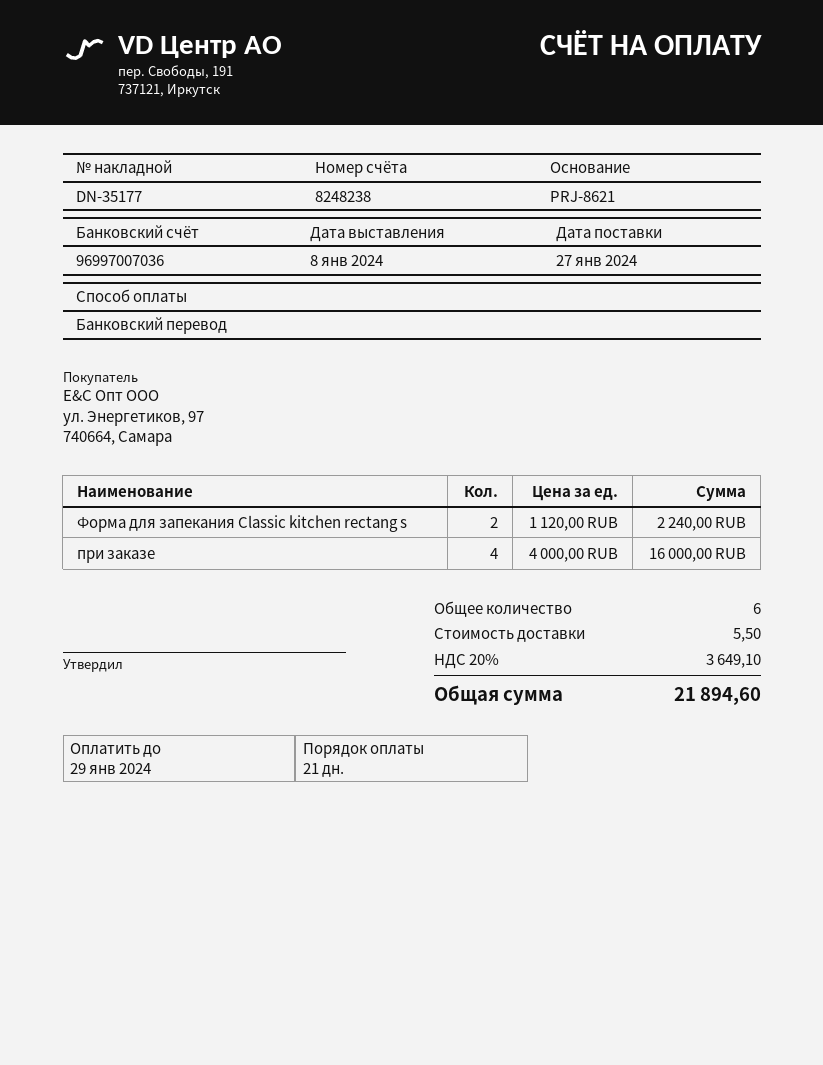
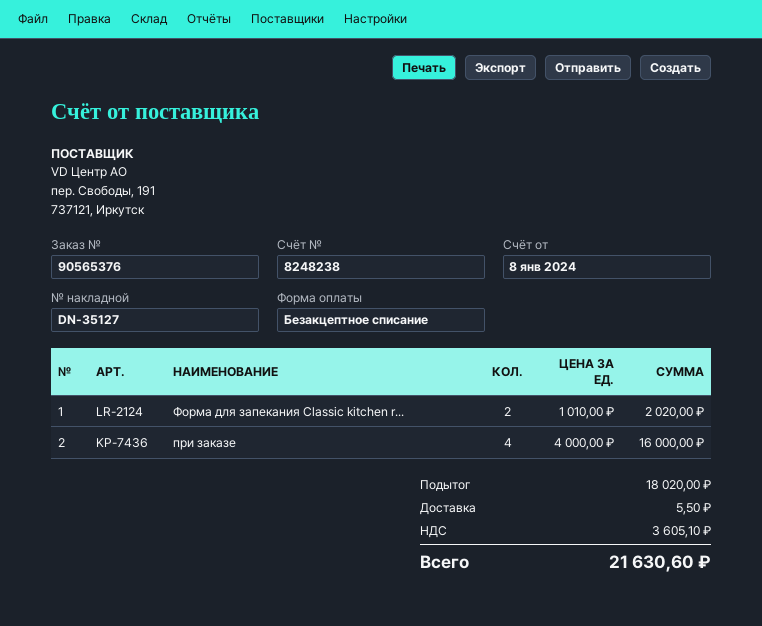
delivery note number: DN-35177 -> DN-35127
payment method: bank transfer -> direct debit
Форма для запекания Classic kitchen rectang s: 2 x 1120.00 = 2240.00 -> 2 x 1010.00 = 2020.00
tax: 3649.10 -> 3605.10
total: 21894.60 -> 21630.60

